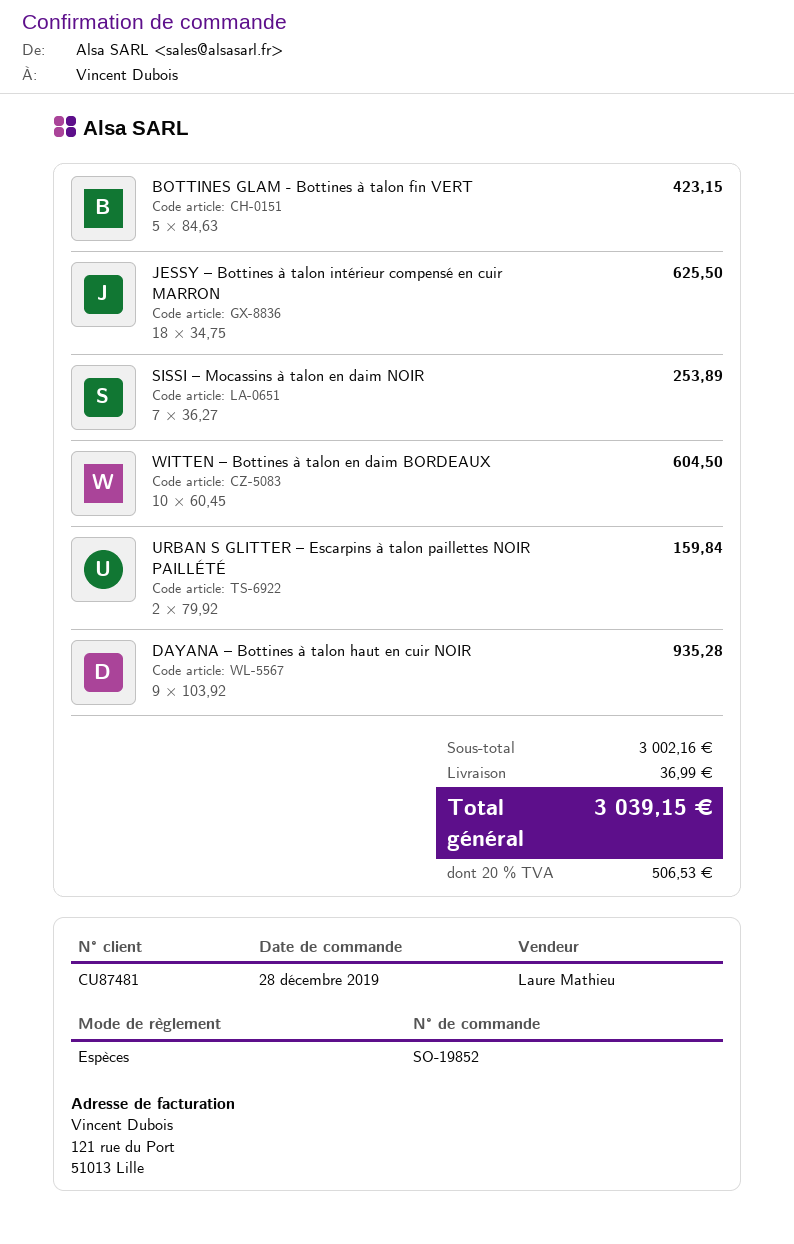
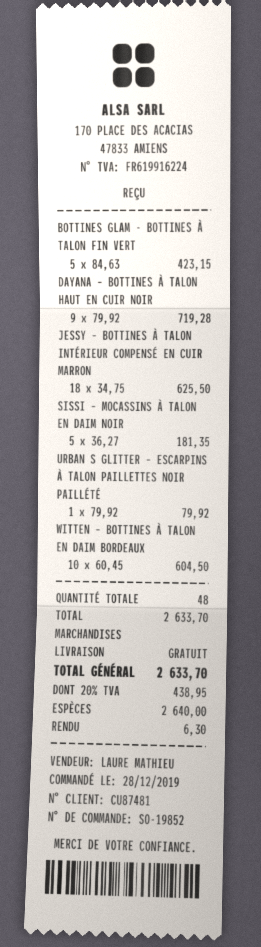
SISSI – Mocassins à talon en daim NOIR: 7 x 36.27 = 253.89 -> 5 x 36.27 = 181.35
URBAN S GLITTER – Escarpins à talon paillettes NOIR PAILLÉTÉ: 2 x 79.92 = 159.84 -> 1 x 79.92 = 79.92
DAYANA – Bottines à talon haut en cuir NOIR: 9 x 103.92 = 935.28 -> 9 x 79.92 = 719.28
subtotal: 3002.16 -> 2633.70
shipping: 36.99 -> 0.00
tax: 20% = 506.53 -> 20% = 438.95
total: 3039.15 -> 2633.70

